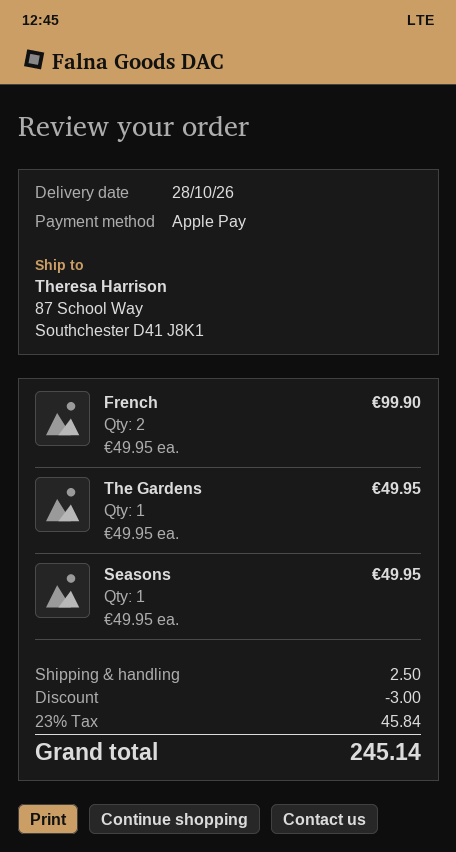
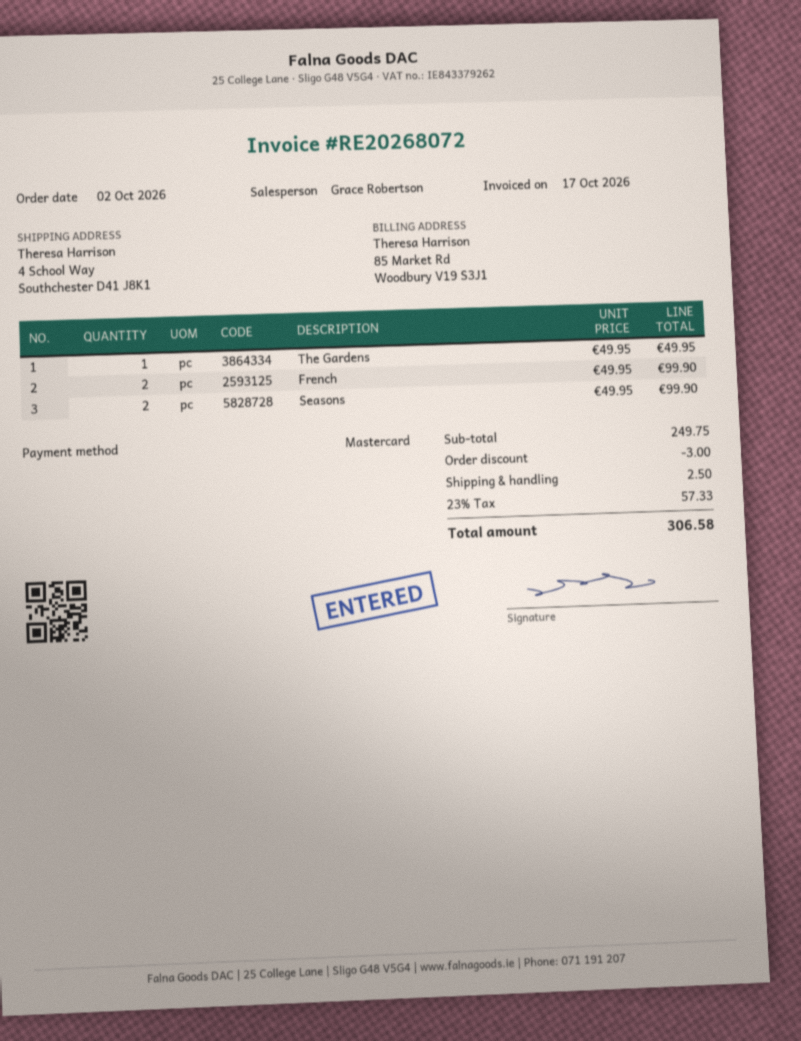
payment method: Apple Pay -> Mastercard
ship to: 87 School Way, Southchester D41 J8K1 -> 4 School Way, Southchester D41 J8K1
Seasons: 1 x 49.95 = 49.95 -> 2 x 49.95 = 99.90
tax: 23% = 45.84 -> 23% = 57.33
total: 245.14 -> 306.58

